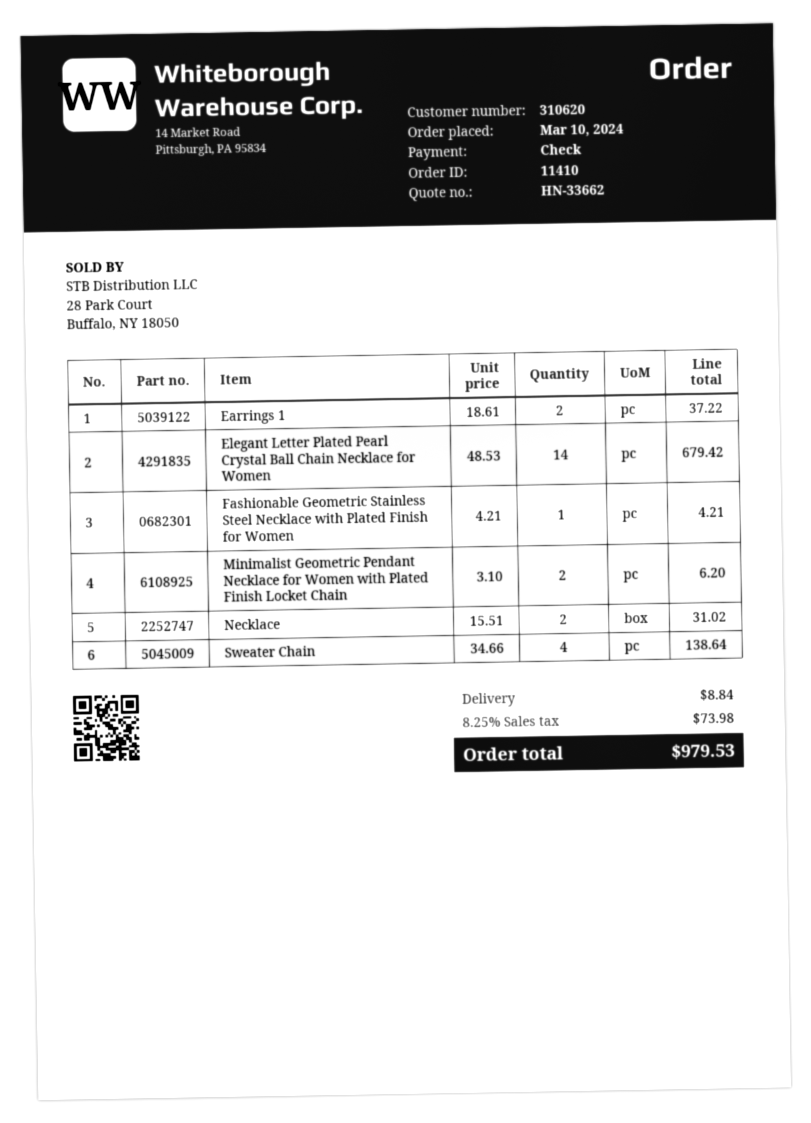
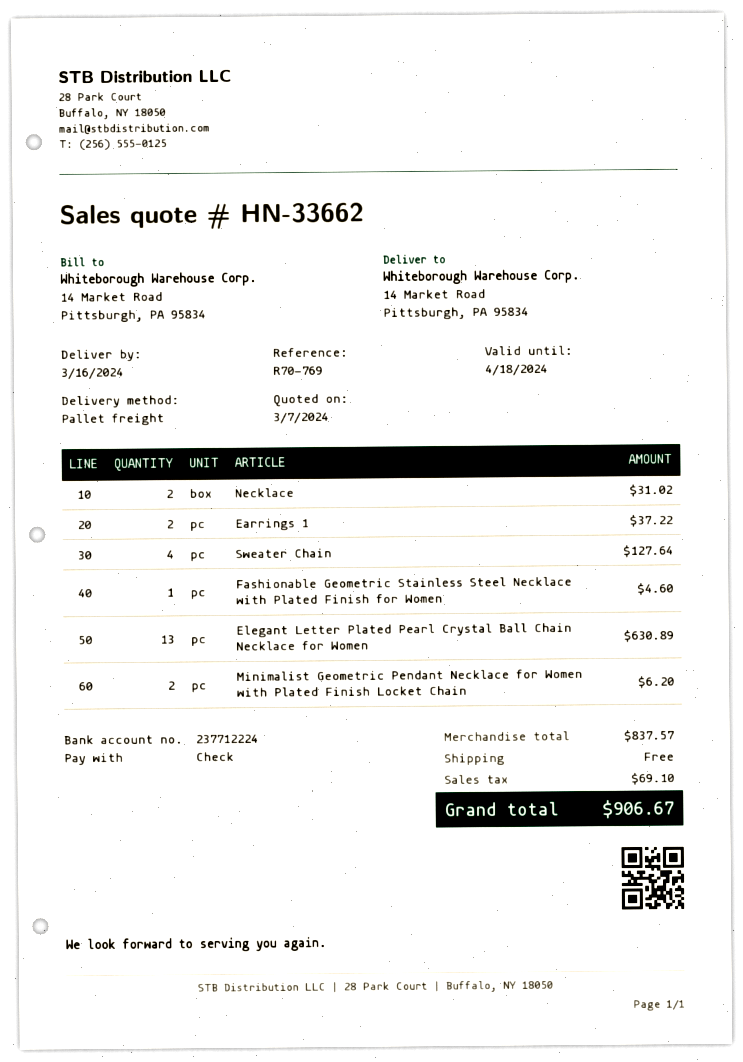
Elegant Letter Plated Pearl Crystal Ball Chain Necklace for Women: 14 for 679.42 -> 13 for 630.89
Fashionable Geometric Stainless Steel Necklace with Plated Finish for Women: 1 for 4.21 -> 1 for 4.60
Sweater Chain: 4 for 138.64 -> 4 for 127.64
shipping: 8.84 -> 0.00
tax: 73.98 -> 69.10
total: 979.53 -> 906.67

